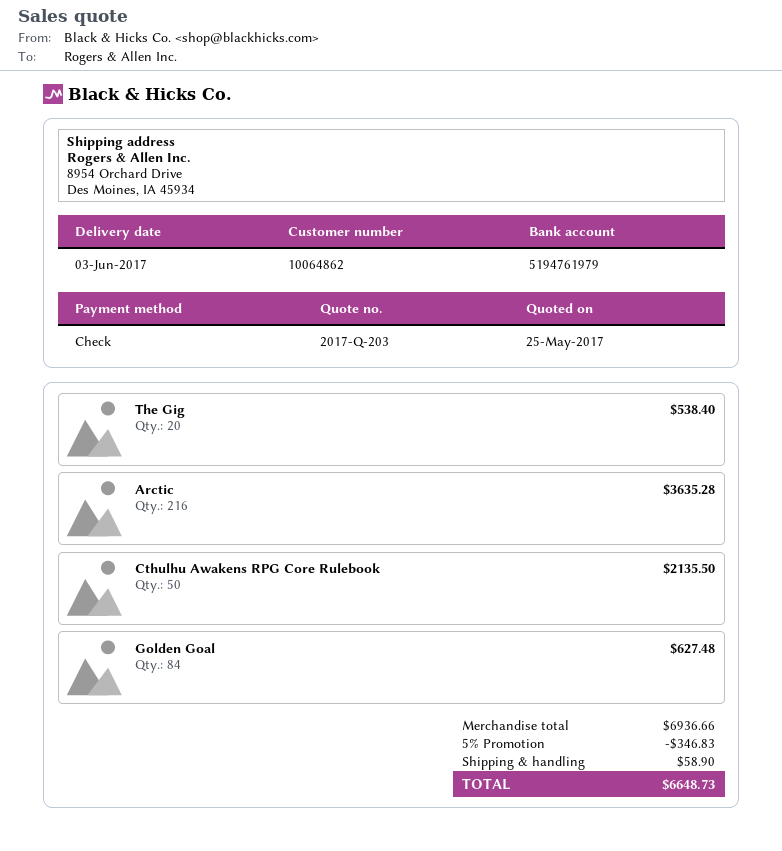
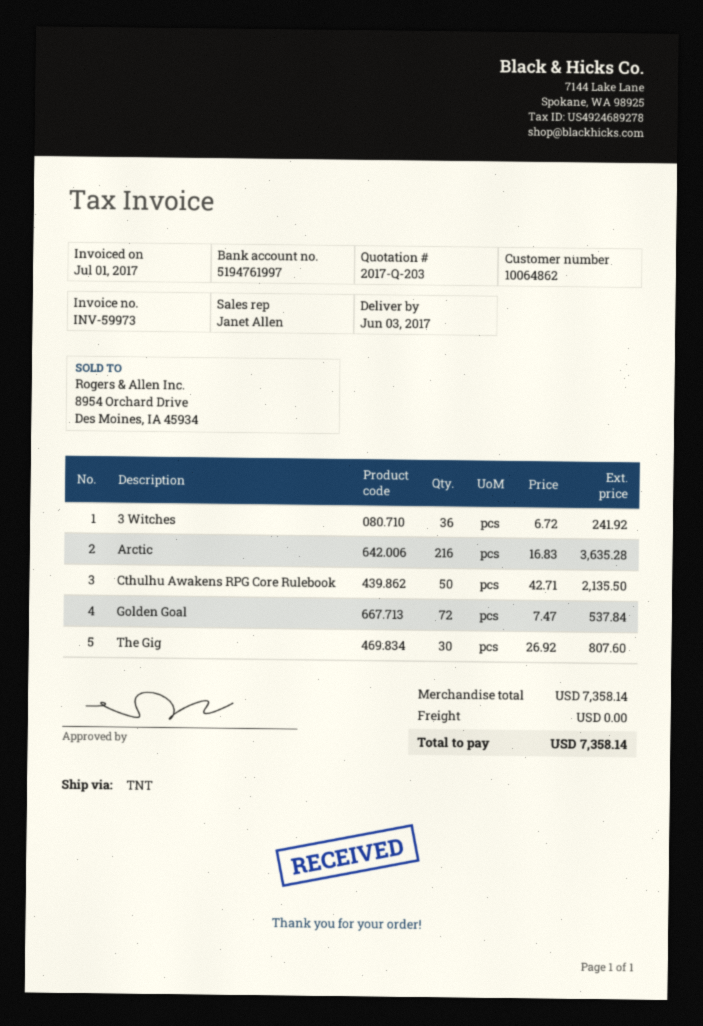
bank account: 5194761979 -> 5194761997
The Gig: 20 for 538.40 -> 30 for 807.60
Golden Goal: 84 for 627.48 -> 72 for 537.84
3 Witches: none -> 36 for 241.92
subtotal: 6936.66 -> 7358.14
discount: 5% = 346.83 -> none
shipping: 58.90 -> 0.00
total: 6648.73 -> 7358.14

